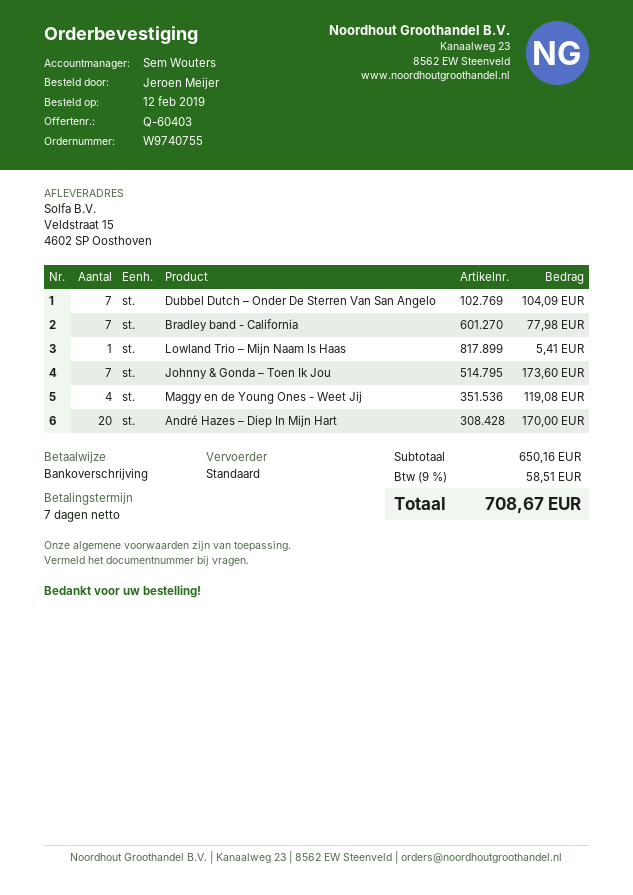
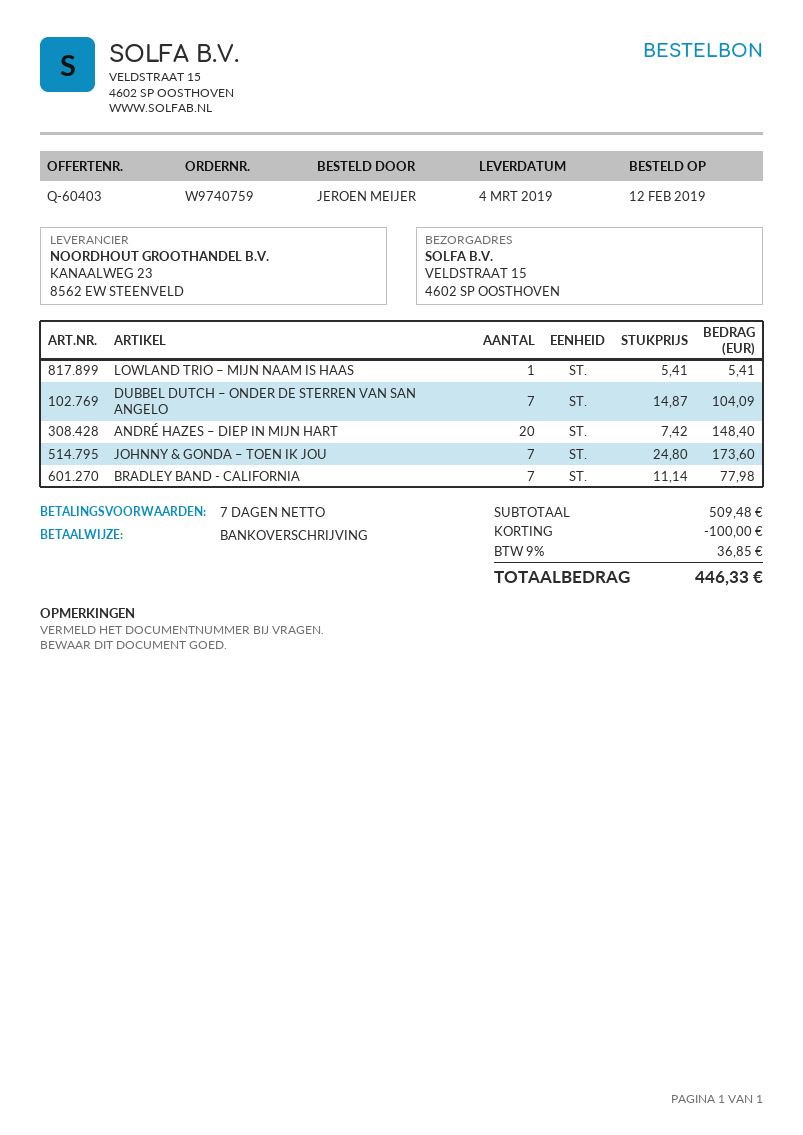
order number: W9740755 -> W9740759
Maggy en de Young Ones - Weet Jij: 4 for 119.08 -> none
André Hazes – Diep In Mijn Hart: 20 for 170.00 -> 20 for 148.40
subtotal: 650.16 -> 509.48
discount: none -> 100.00
tax: 9% = 58.51 -> 9% = 36.85
total: 708.67 -> 446.33

